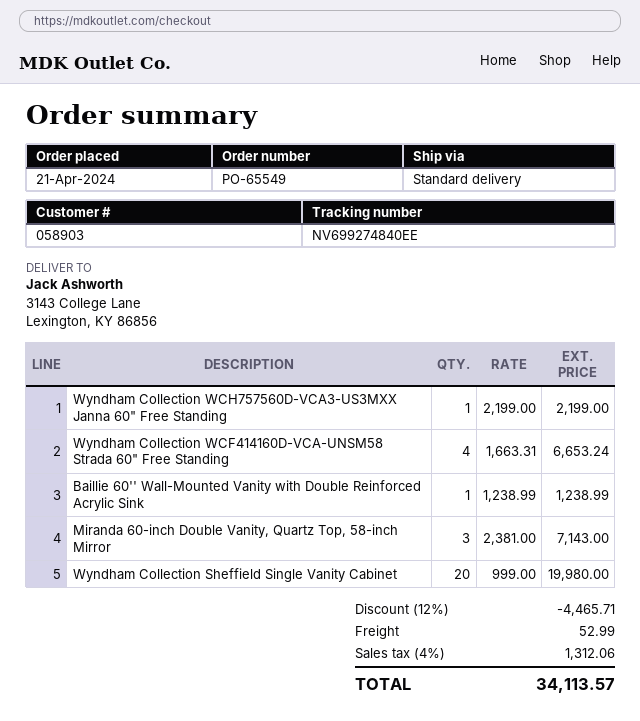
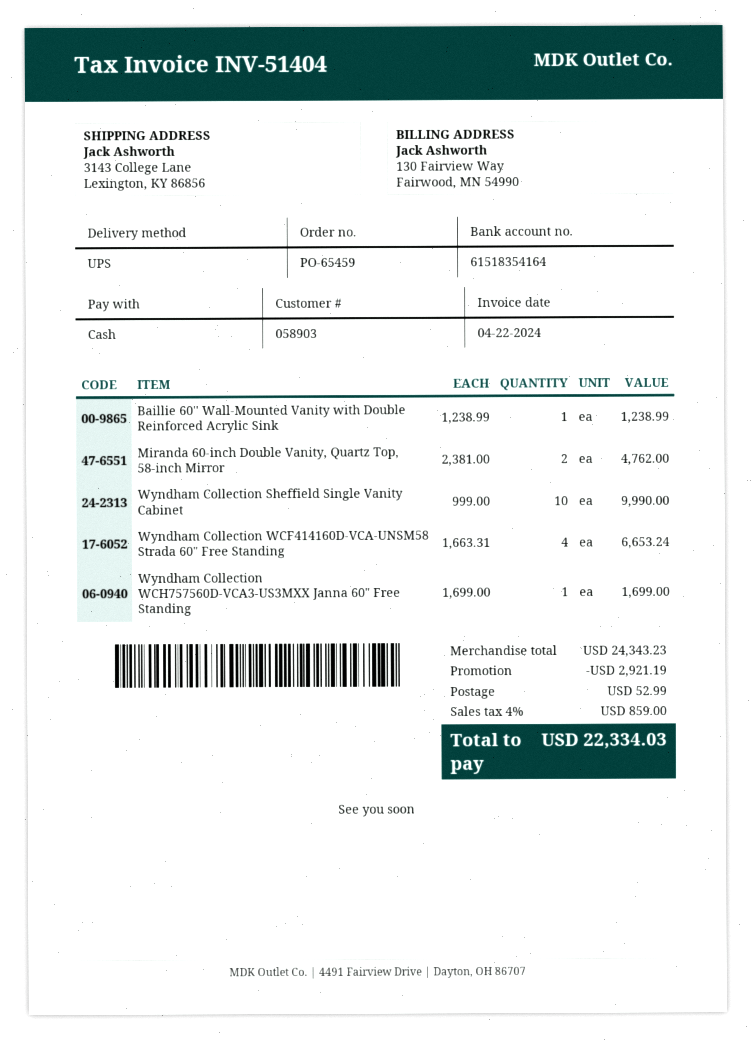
order number: PO-65549 -> PO-65459
shipping method: standard -> UPS
Wyndham Collection WCH757560D-VCA3-US3MXX Janna 60" Free Standing: 1 x 2199.00 = 2199.00 -> 1 x 1699.00 = 1699.00
Miranda 60-inch Double Vanity, Quartz Top, 58-inch Mirror: 3 x 2381.00 = 7143.00 -> 2 x 2381.00 = 4762.00
Wyndham Collection Sheffield Single Vanity Cabinet: 20 x 999.00 = 19980.00 -> 10 x 999.00 = 9990.00
discount: 4465.71 -> 2921.19
tax: 4% = 1312.06 -> 4% = 859.00
total: 34113.57 -> 22334.03

